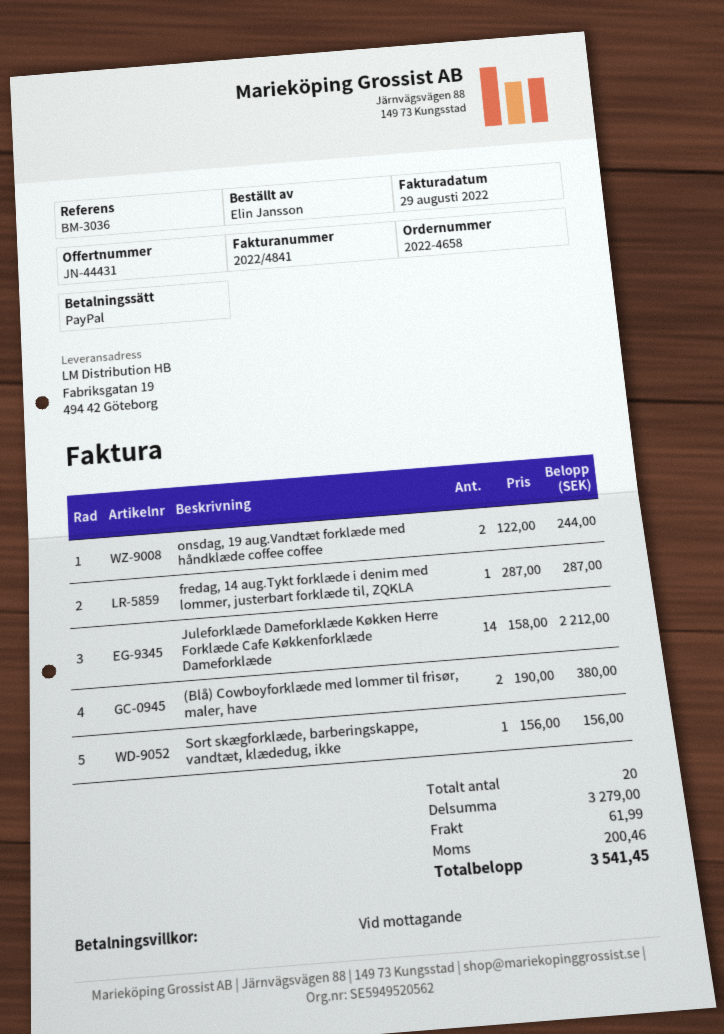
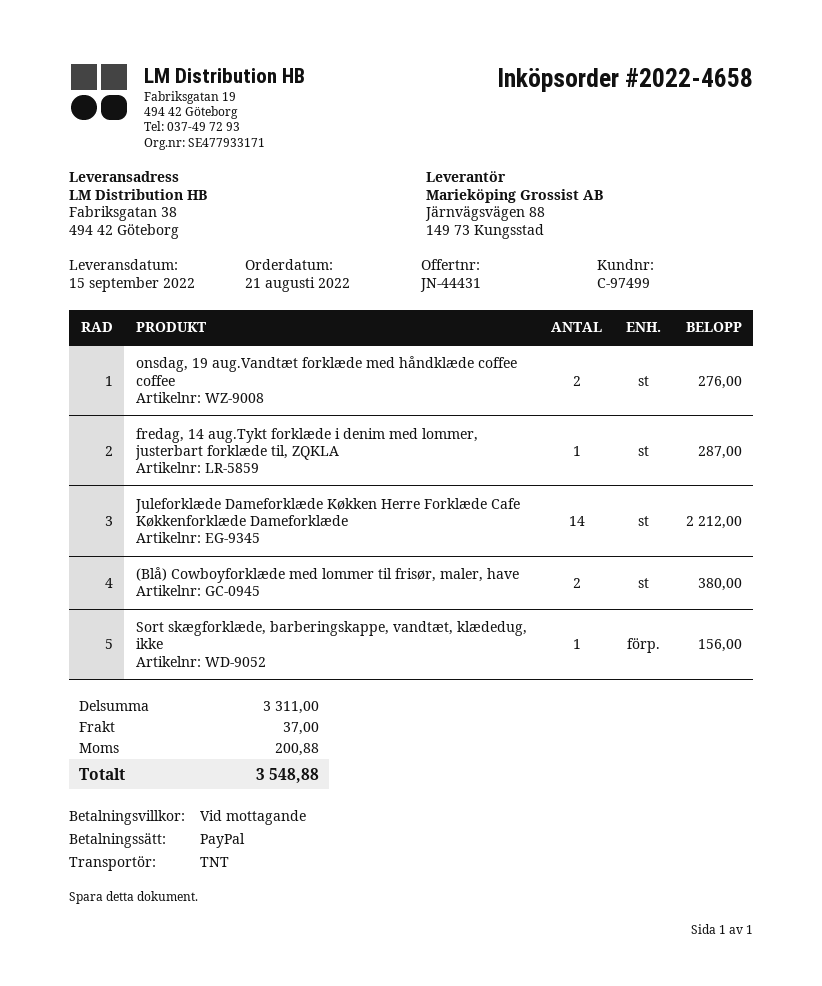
ship to: Fabriksgatan 19, 494 42 Göteborg -> Fabriksgatan 38, 494 42 Göteborg
onsdag, 19 aug.Vandtæt forklæde med håndklæde coffee coffee: 2 for 244.00 -> 2 for 276.00
subtotal: 3279.00 -> 3311.00
shipping: 61.99 -> 37.00
tax: 200.46 -> 200.88
total: 3541.45 -> 3548.88

